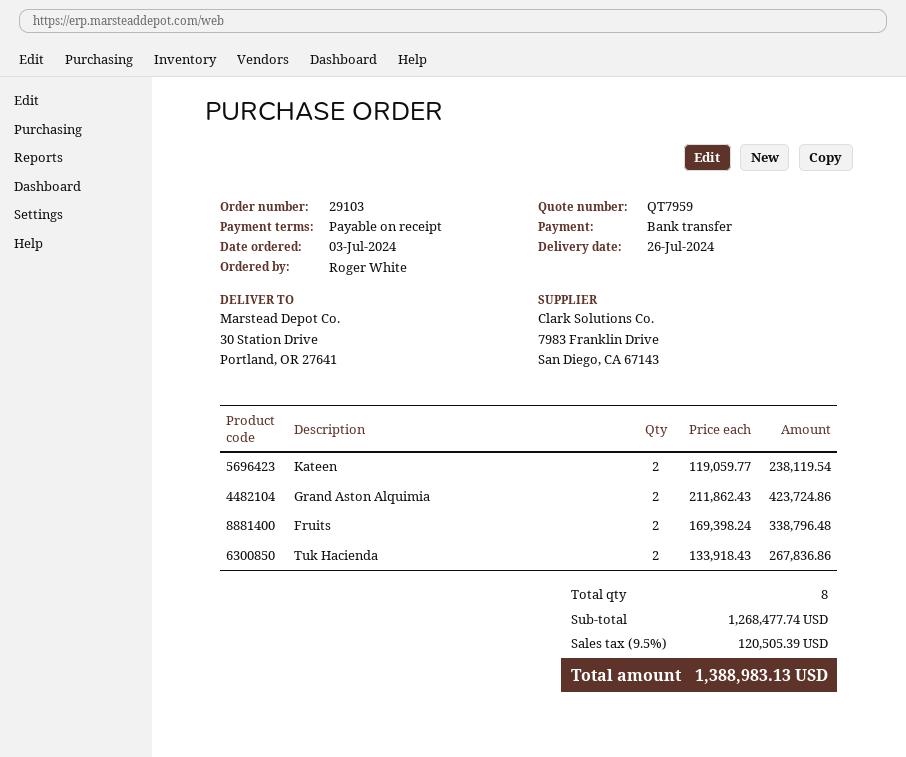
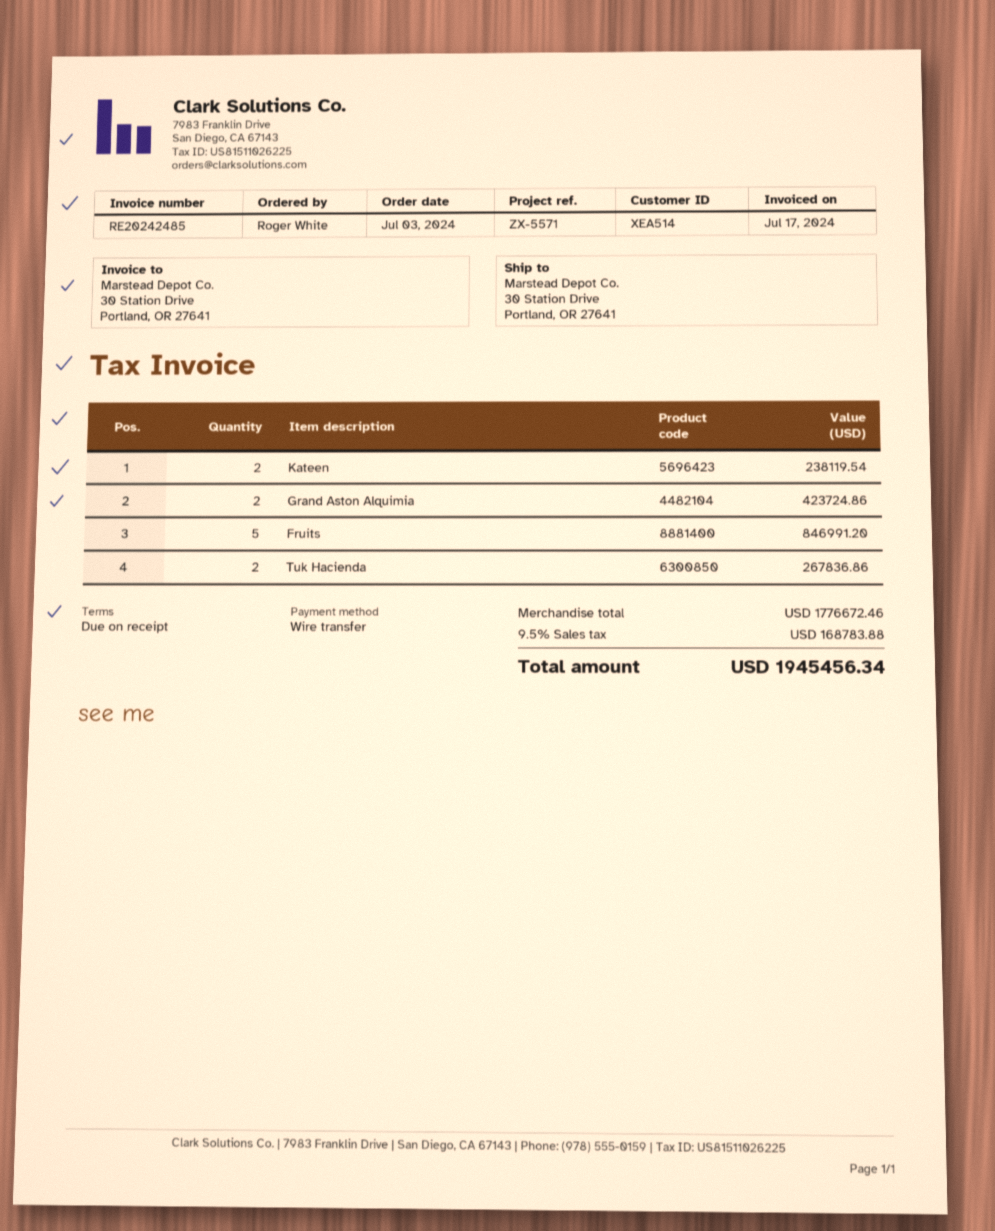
Fruits: 2 for 338796.48 -> 5 for 846991.20
subtotal: 1268477.74 -> 1776672.46
tax: 9.5% = 120505.39 -> 9.5% = 168783.88
total: 1388983.13 -> 1945456.34

